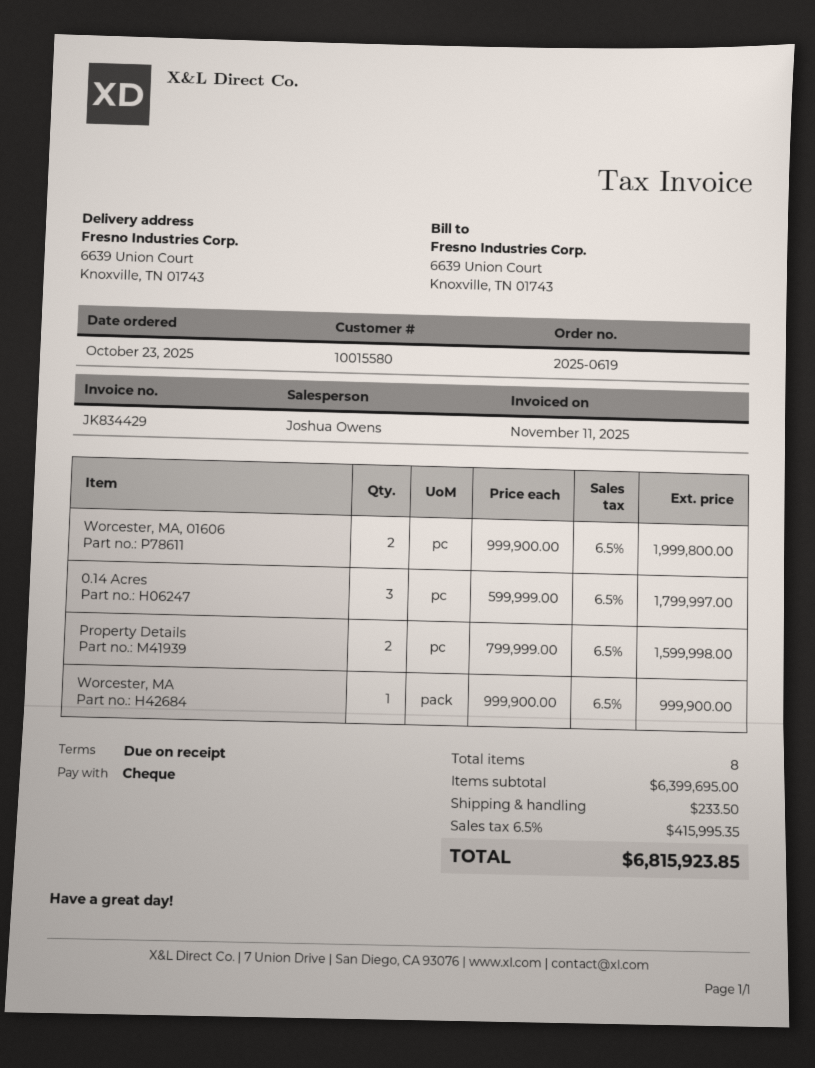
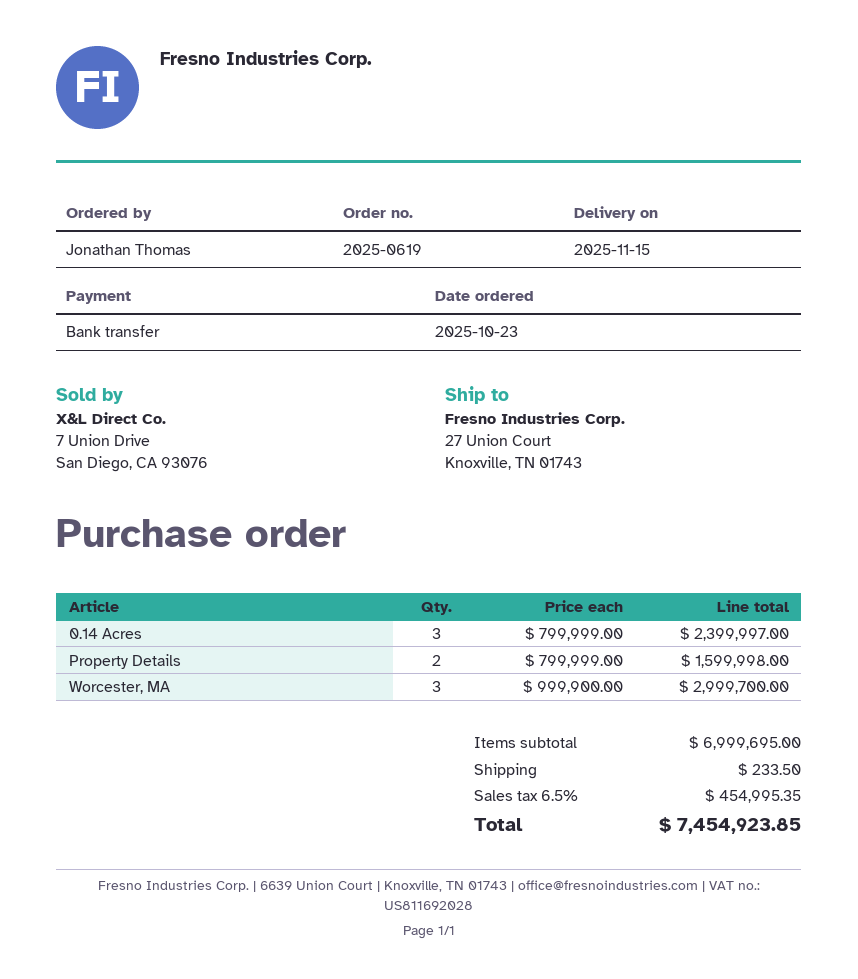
payment method: cheque -> bank transfer
ship to: 6639 Union Court, Knoxville, TN 01743 -> 27 Union Court, Knoxville, TN 01743
Worcester, MA, 01606: 2 x 999900.00 = 1999800.00 -> none
0.14 Acres: 3 x 599999.00 = 1799997.00 -> 3 x 799999.00 = 2399997.00
Worcester, MA: 1 x 999900.00 = 999900.00 -> 3 x 999900.00 = 2999700.00
subtotal: 6399695.00 -> 6999695.00
tax: 6.5% = 415995.35 -> 6.5% = 454995.35
total: 6815923.85 -> 7454923.85

